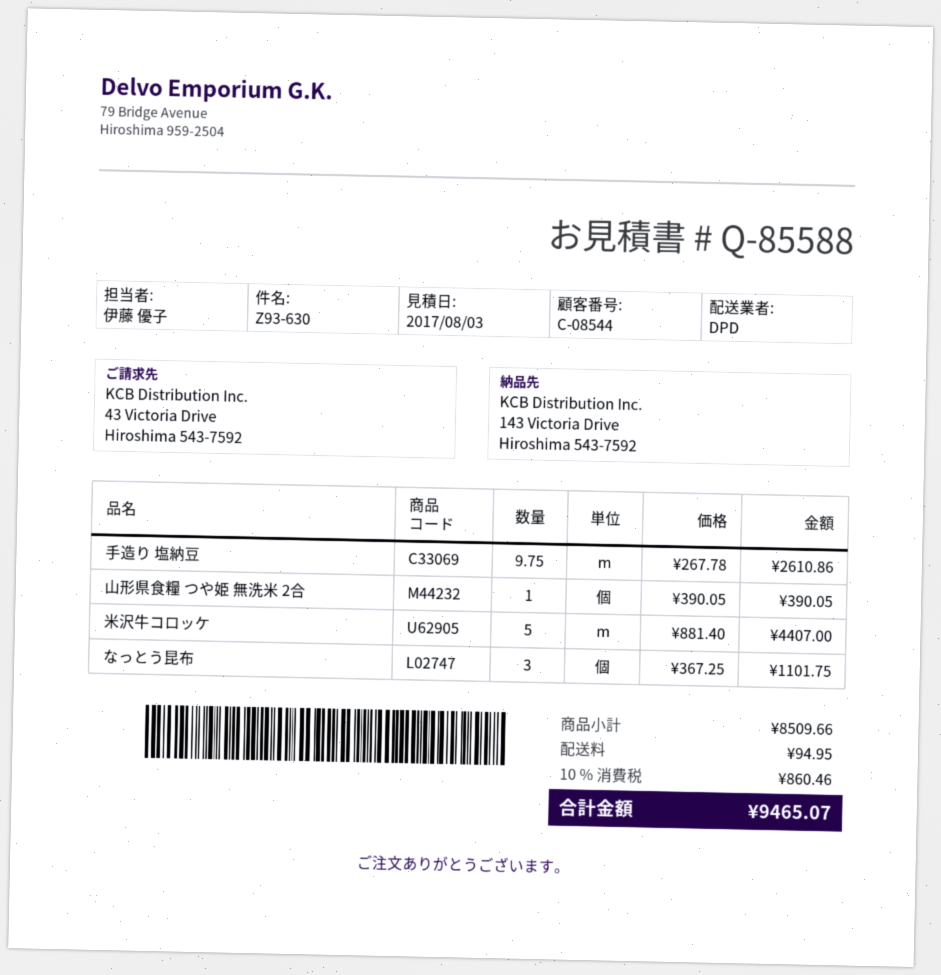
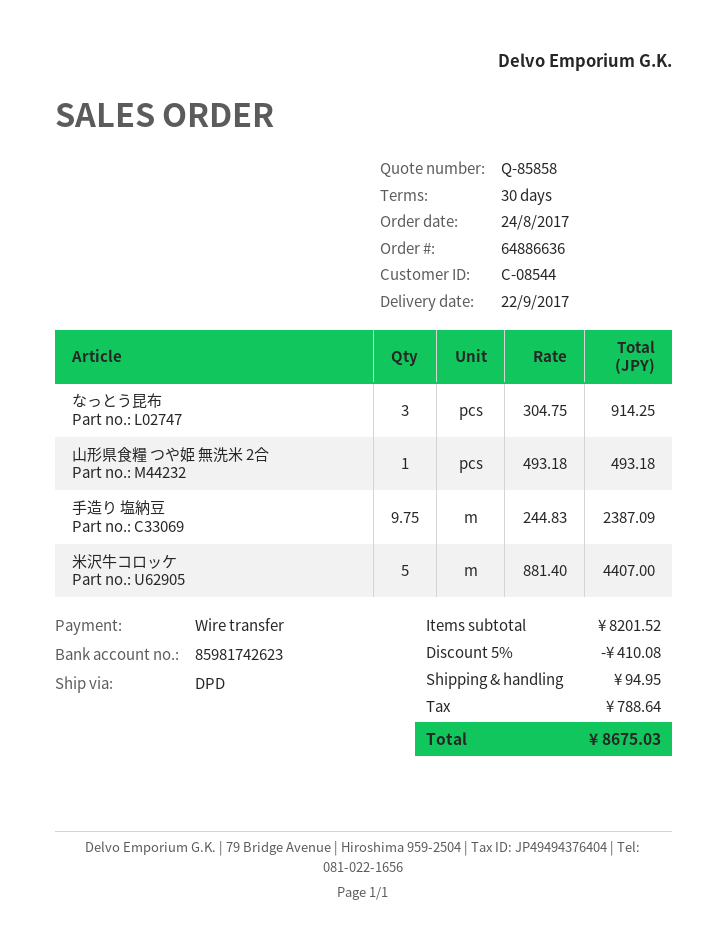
quote number: Q-85588 -> Q-85858
手造り 塩納豆: 9.75 x 267.78 = 2610.86 -> 9.75 x 244.83 = 2387.09
山形県食糧 つや姫 無洗米 2合: 1 x 390.05 = 390.05 -> 1 x 493.18 = 493.18
なっとう昆布: 3 x 367.25 = 1101.75 -> 3 x 304.75 = 914.25
subtotal: 8509.66 -> 8201.52
discount: none -> 5% = 410.08
tax: 860.46 -> 788.64
total: 9465.07 -> 8675.03

